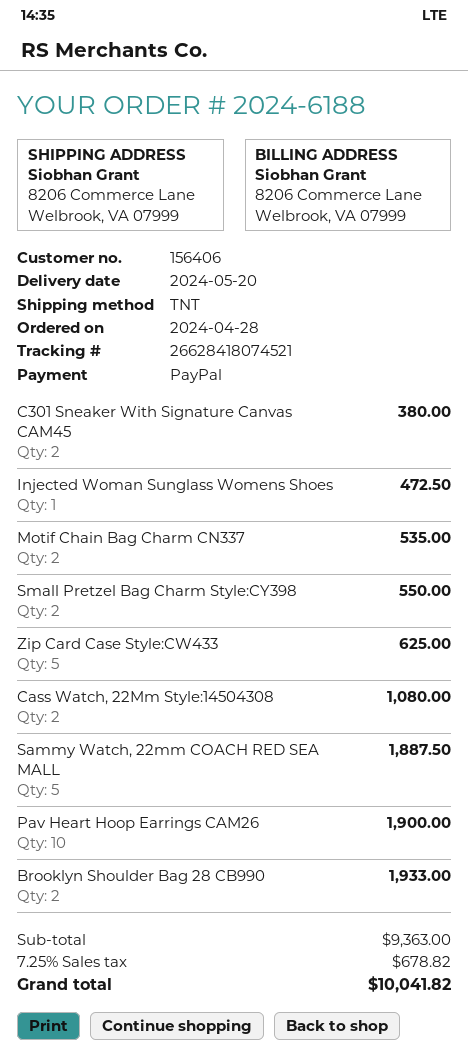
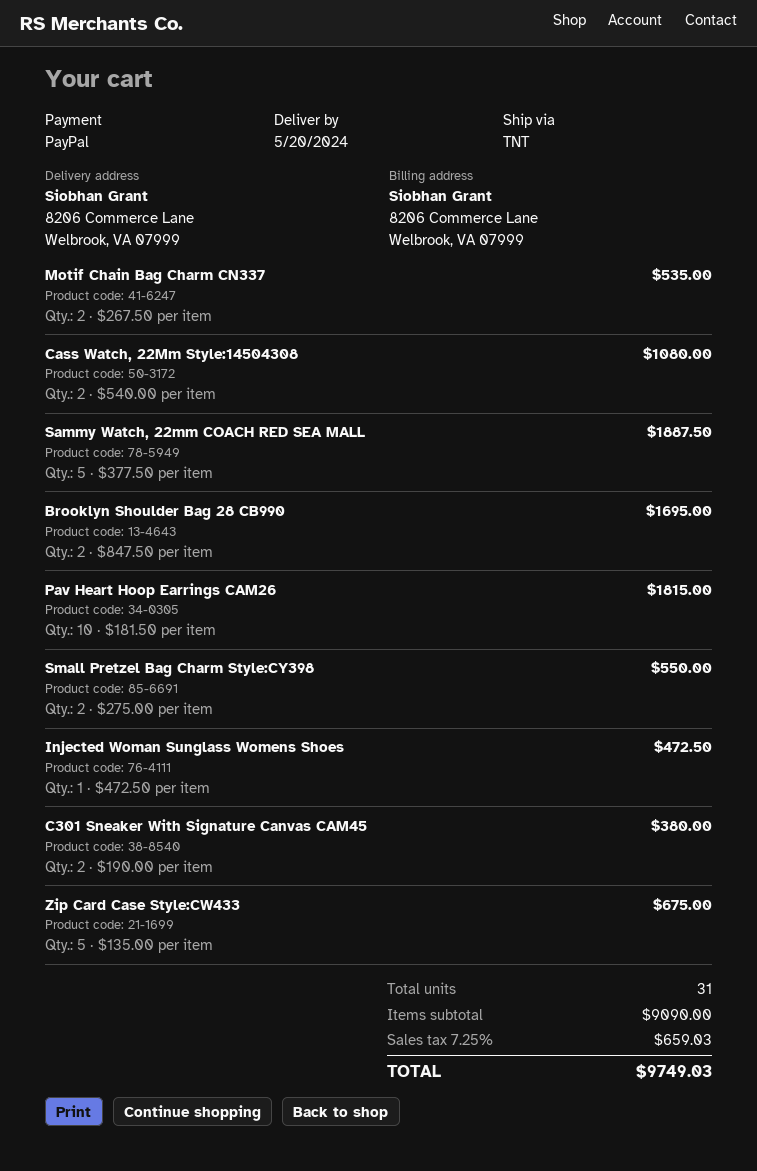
Zip Card Case Style:CW433: 5 for 625.00 -> 5 for 675.00
Pav Heart Hoop Earrings CAM26: 10 for 1900.00 -> 10 for 1815.00
Brooklyn Shoulder Bag 28 CB990: 2 for 1933.00 -> 2 for 1695.00
subtotal: 9363.00 -> 9090.00
tax: 7.25% = 678.82 -> 7.25% = 659.03
total: 10041.82 -> 9749.03

